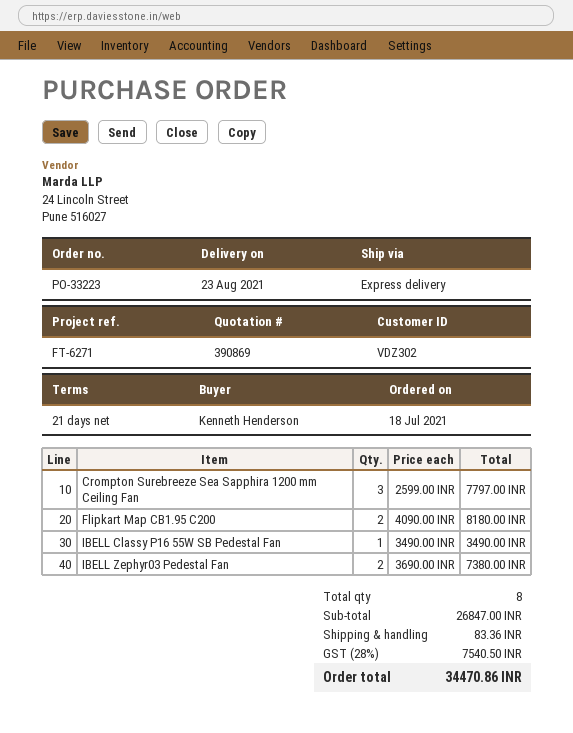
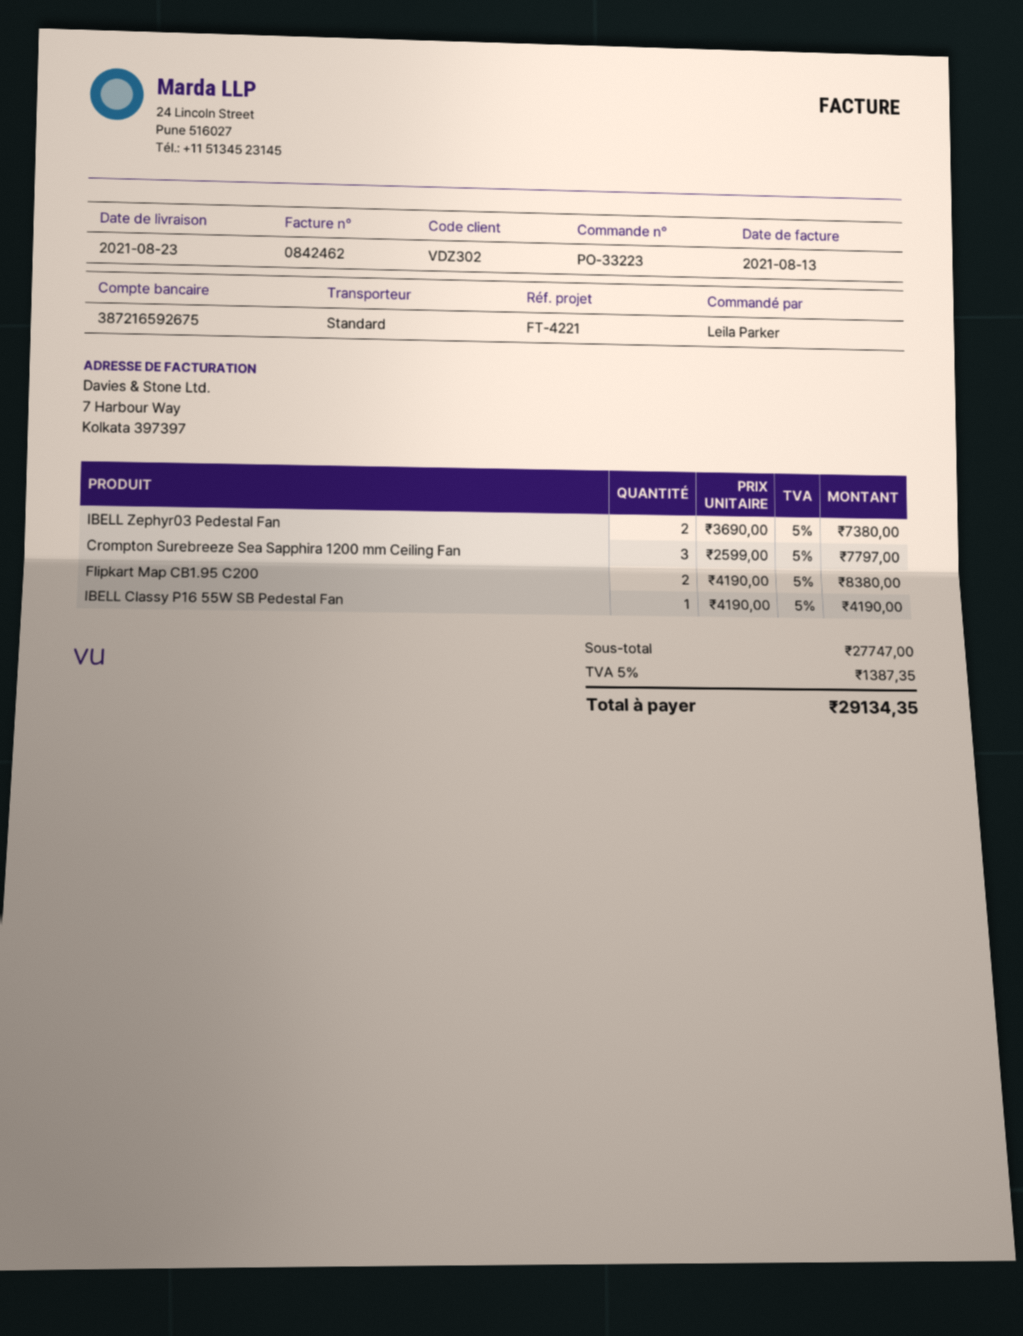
reference: FT-6271 -> FT-4221
ordered by: Kenneth Henderson -> Leila Parker
shipping method: express -> standard
Flipkart Map CB1.95 C200: 2 x 4090.00 = 8180.00 -> 2 x 4190.00 = 8380.00
IBELL Classy P16 55W SB Pedestal Fan: 1 x 3490.00 = 3490.00 -> 1 x 4190.00 = 4190.00
subtotal: 26847.00 -> 27747.00
shipping: 83.36 -> none
tax: 28% = 7540.50 -> 5% = 1387.35
total: 34470.86 -> 29134.35

